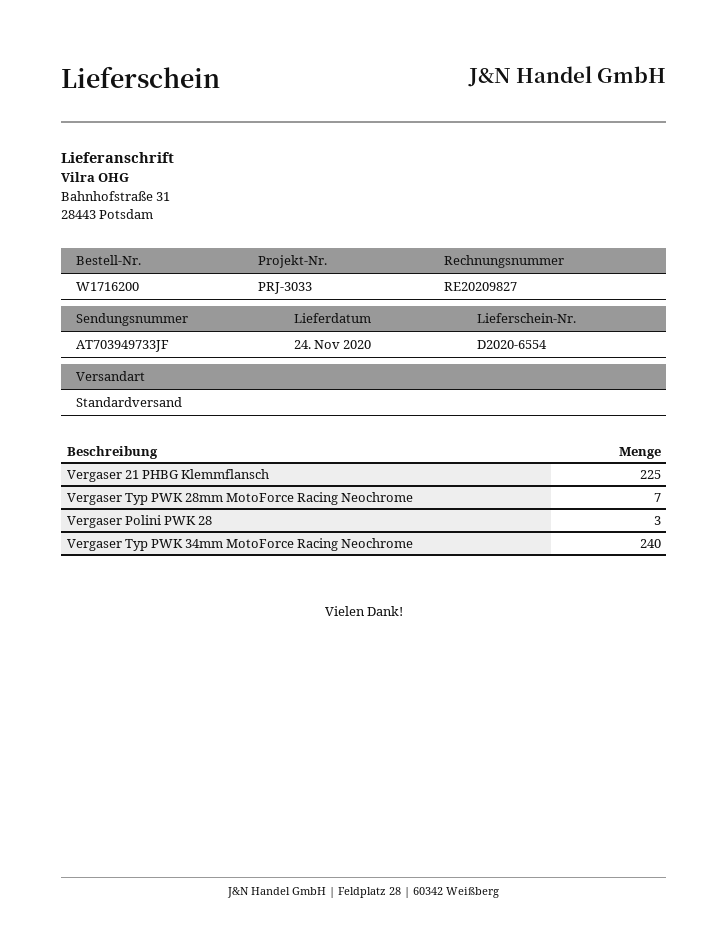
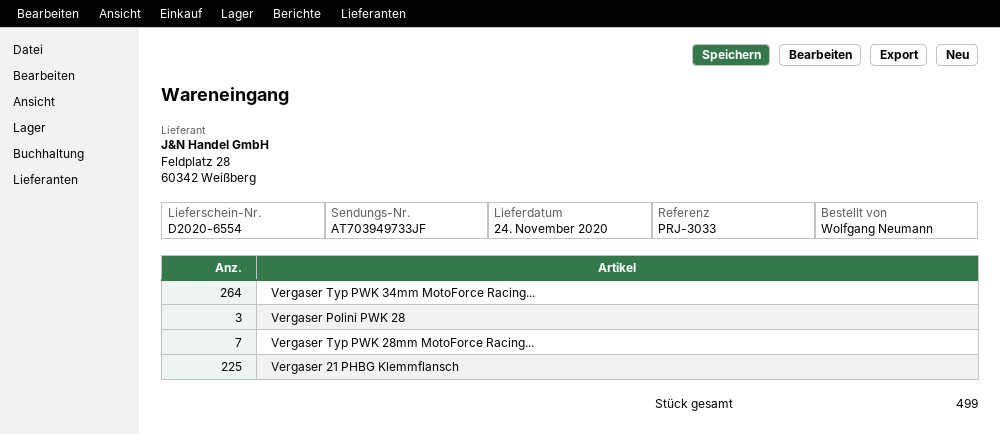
Vergaser Typ PWK 34mm MotoForce Racing Neochrome: 240 -> 264

